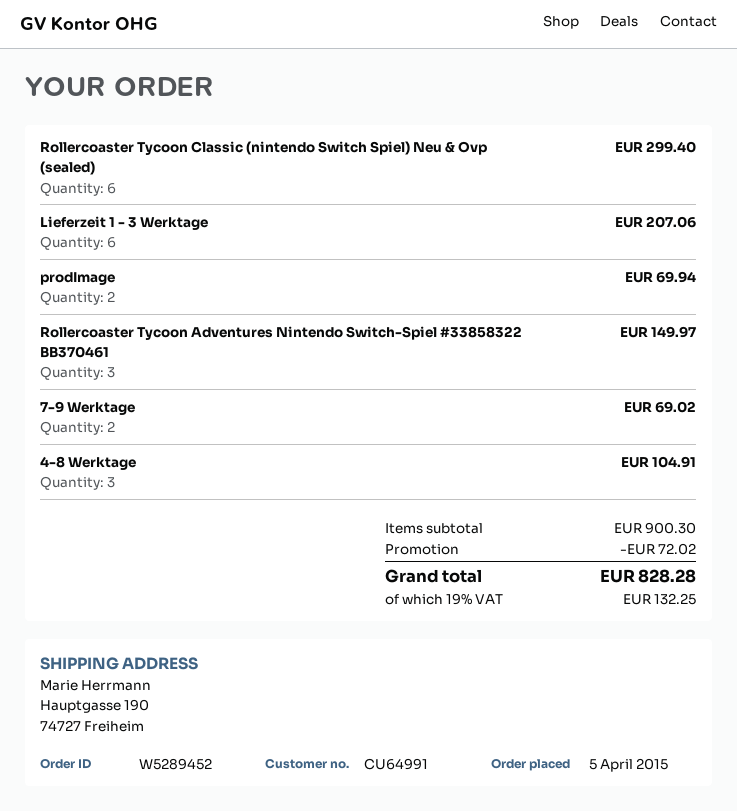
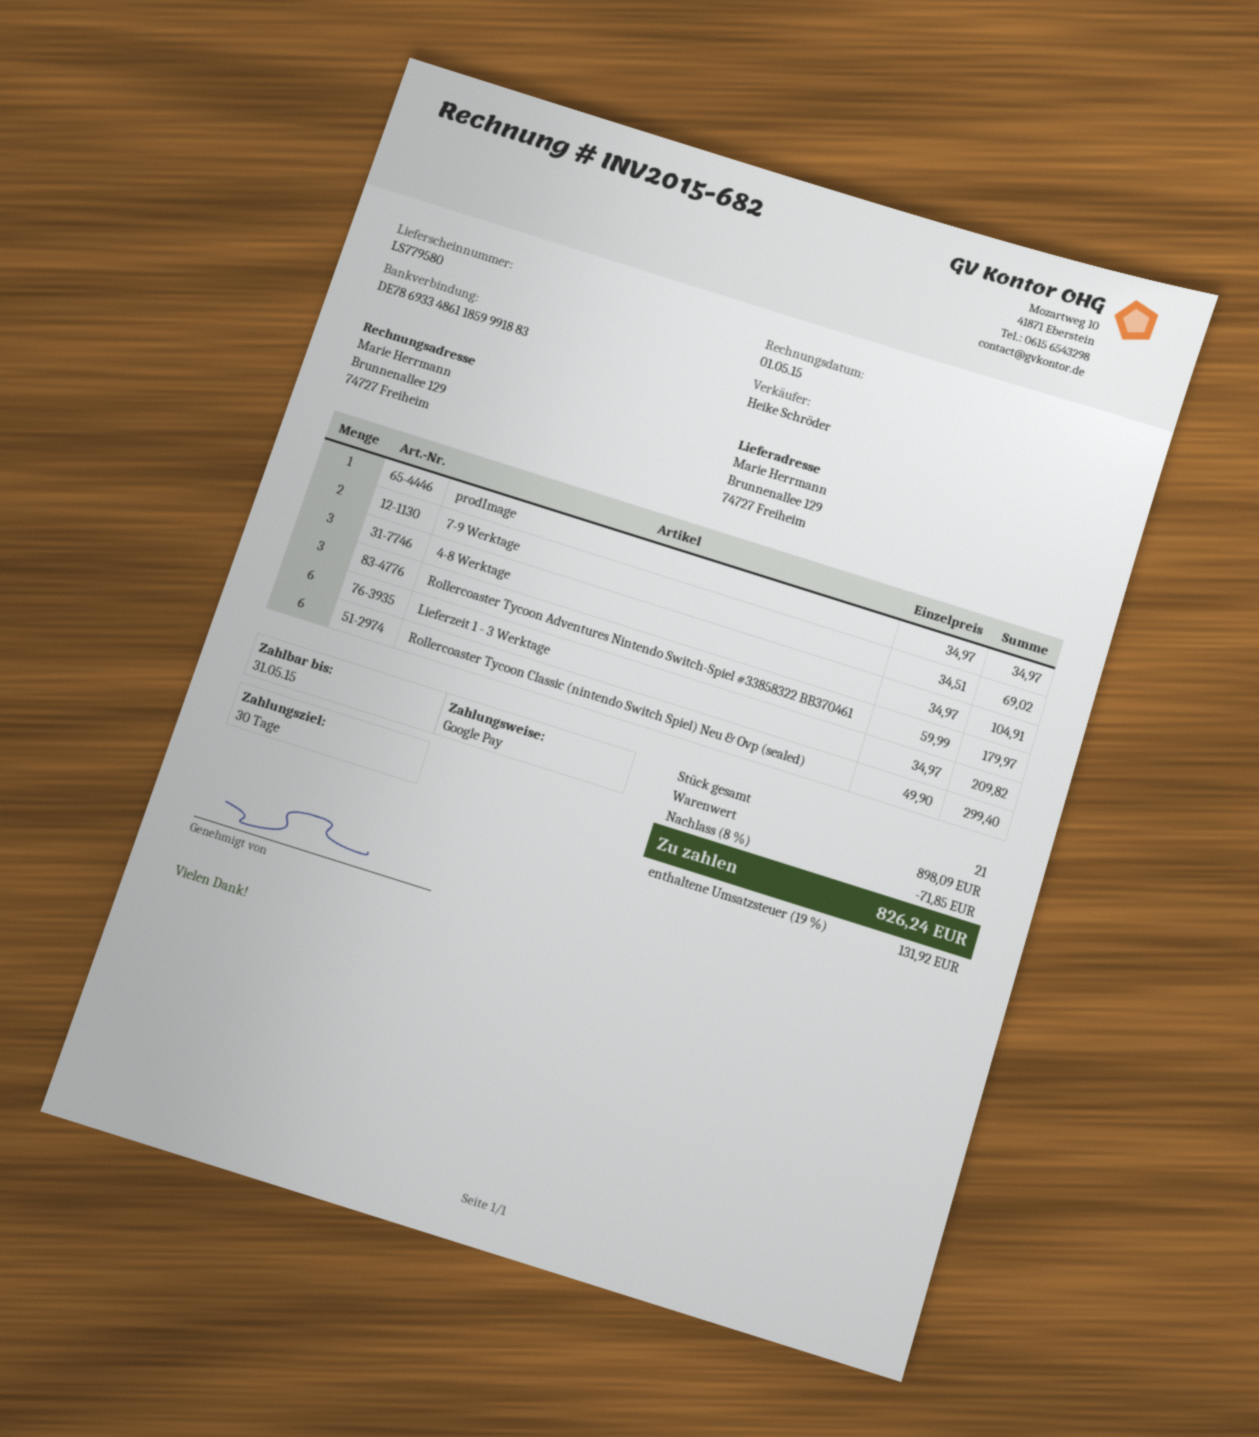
ship to: Hauptgasse 190, 74727 Freiheim -> Brunnenallee 129, 74727 Freiheim
Lieferzeit 1 - 3 Werktage: 6 for 207.06 -> 6 for 209.82
prodImage: 2 for 69.94 -> 1 for 34.97
Rollercoaster Tycoon Adventures Nintendo Switch-Spiel #33858322 BB370461: 3 for 149.97 -> 3 for 179.97
subtotal: 900.30 -> 898.09
discount: 72.02 -> 71.85
tax: 19% = 132.25 -> 19% = 131.92
total: 828.28 -> 826.24

